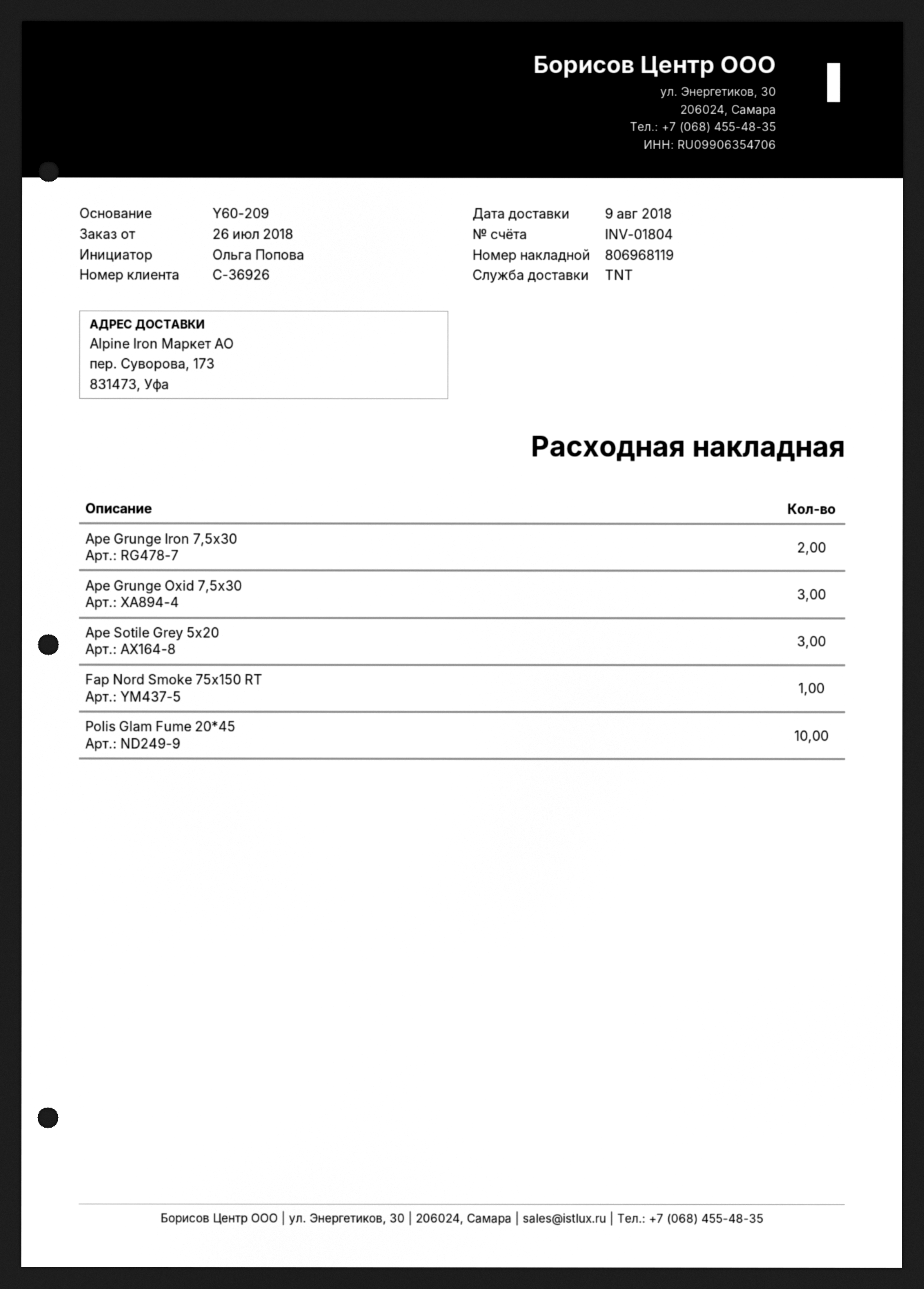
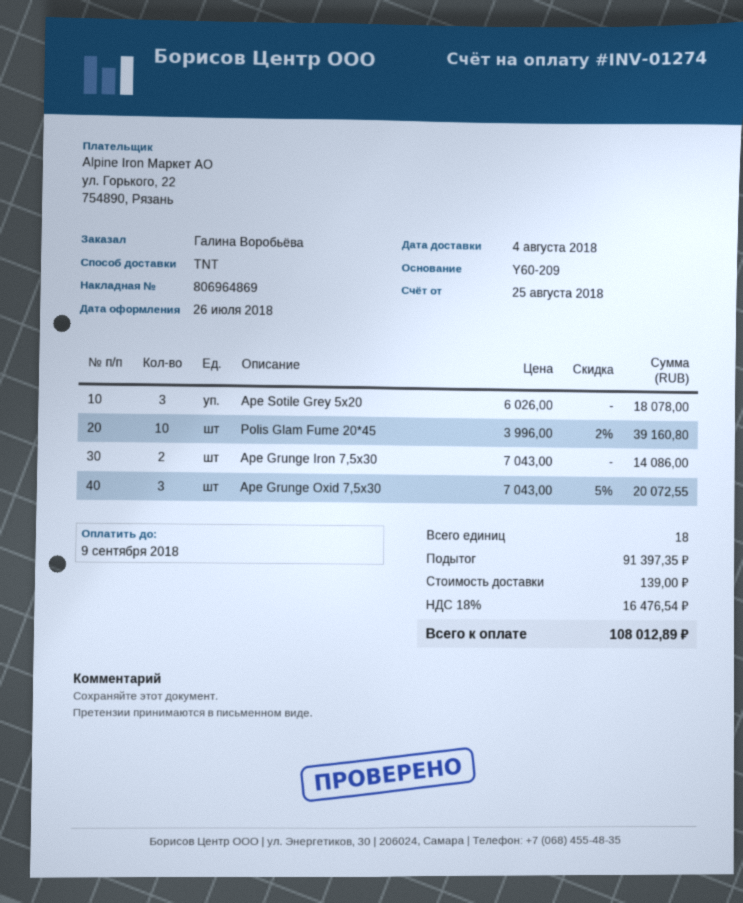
delivery note number: 806968119 -> 806964869
delivery date: 2018-08-09 -> 2018-08-04
invoice number: INV-01804 -> INV-01274
ordered by: Ольга Попова -> Галина Воробьёва
Fap Nord Smoke 75x150 RT: 1 -> none

